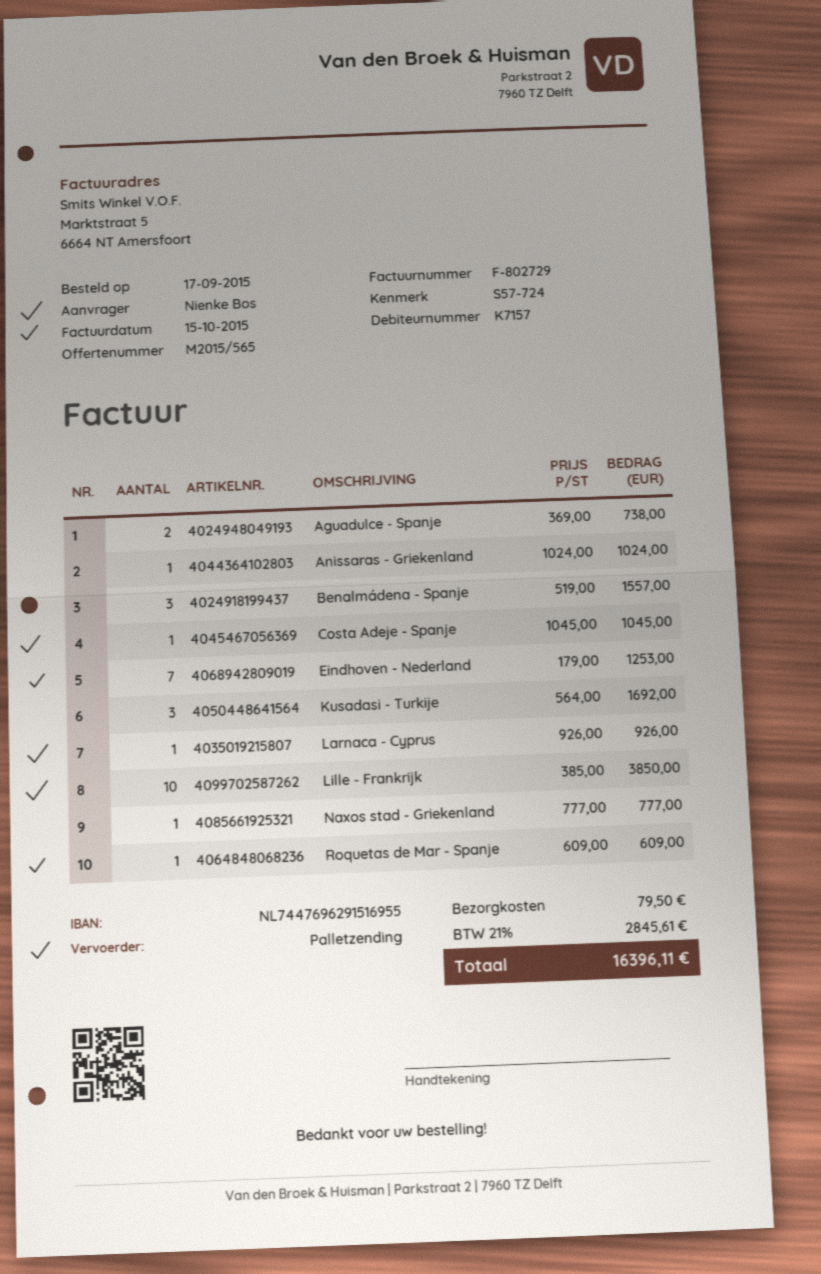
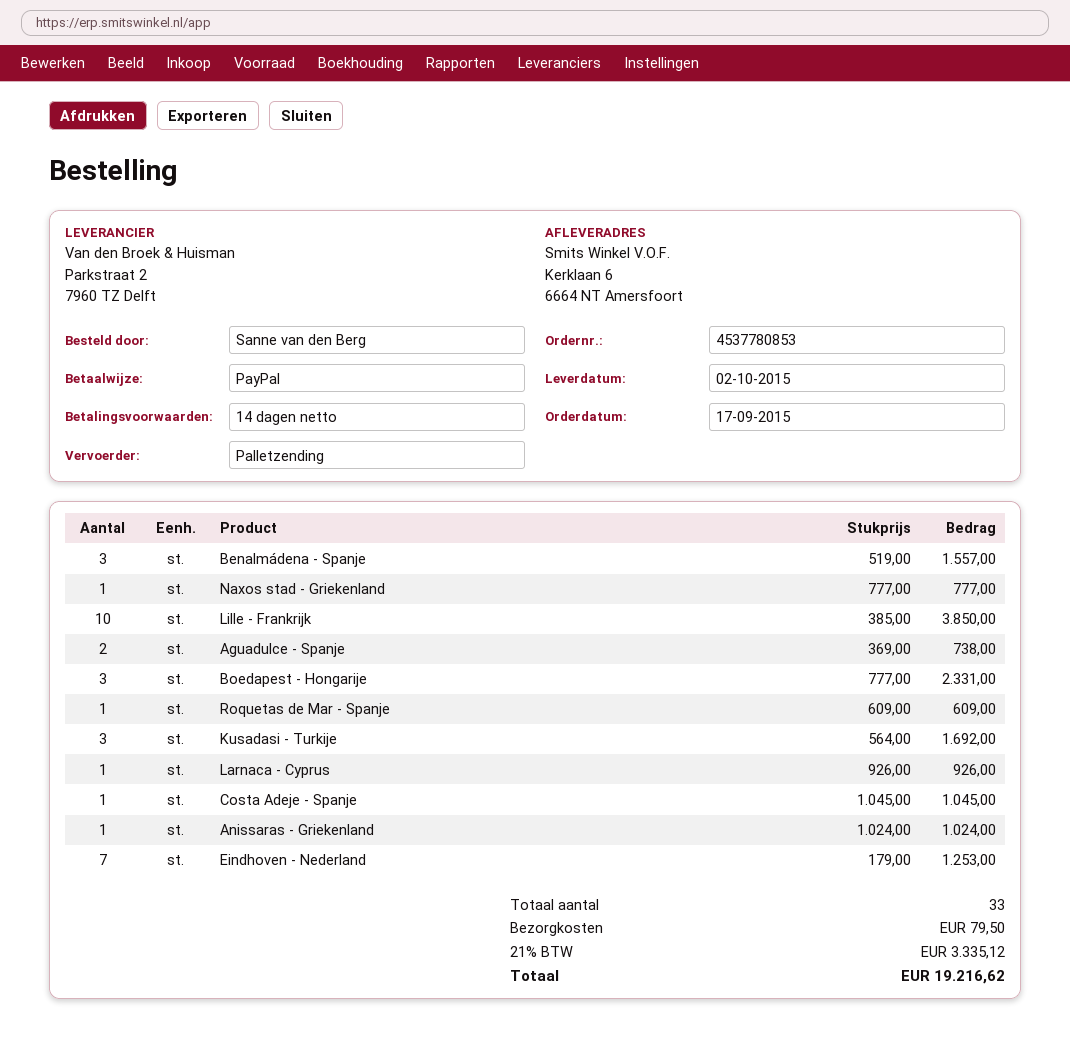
ordered by: Nienke Bos -> Sanne van den Berg
Boedapest - Hongarije: none -> 3 x 777.00 = 2331.00
tax: 21% = 2845.61 -> 21% = 3335.12
total: 16396.11 -> 19216.62

